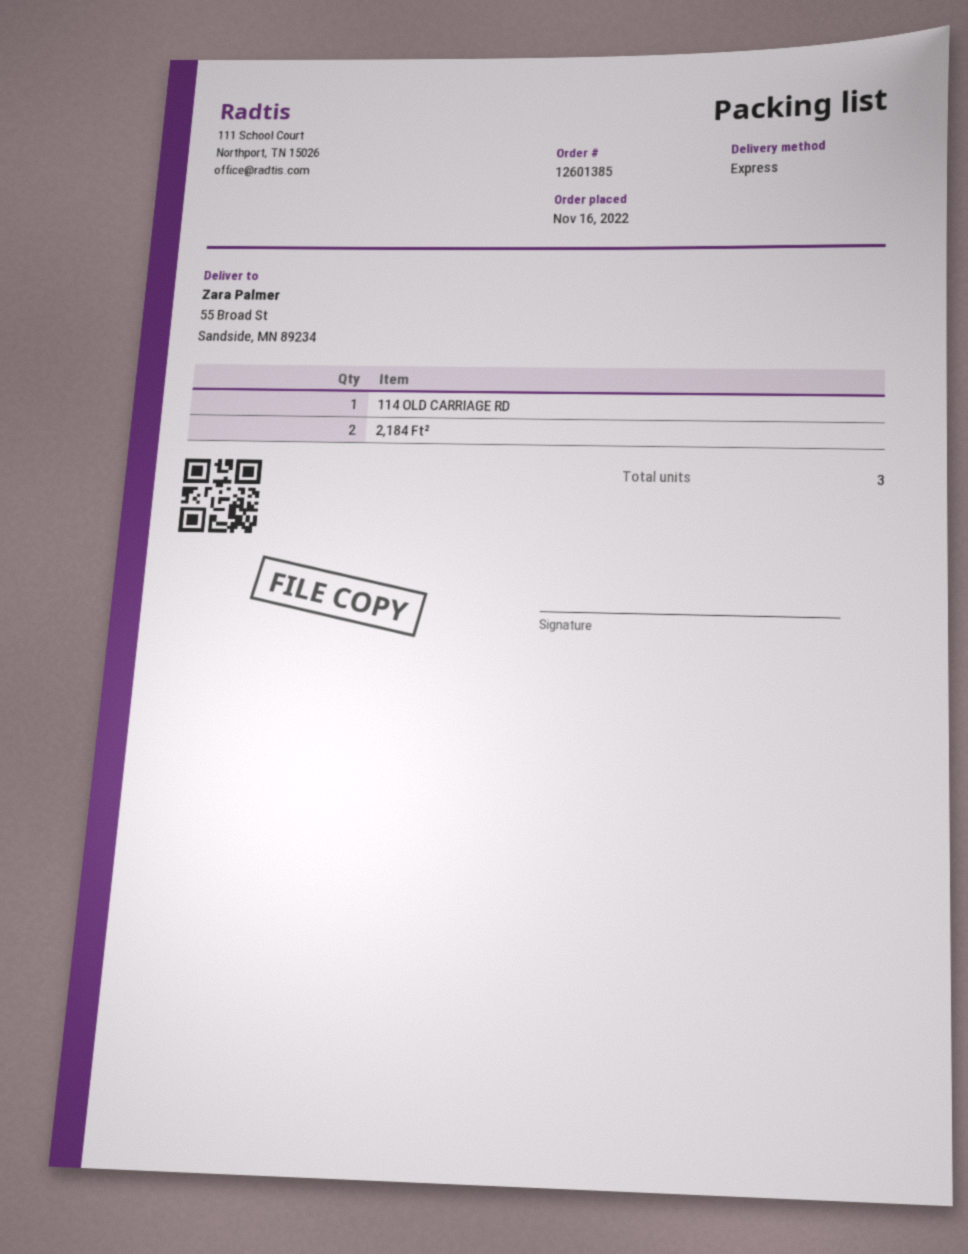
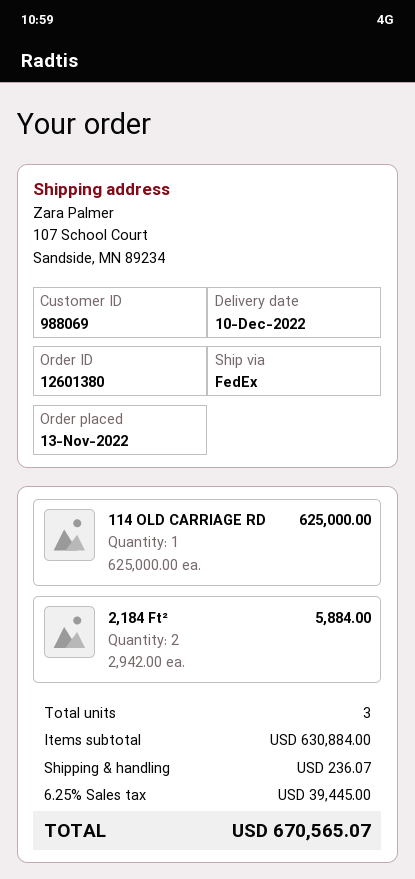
order number: 12601385 -> 12601380
order date: 2022-11-16 -> 2022-11-13
shipping method: express -> FedEx
ship to: 55 Broad St, Sandside, MN 89234 -> 107 School Court, Sandside, MN 89234

